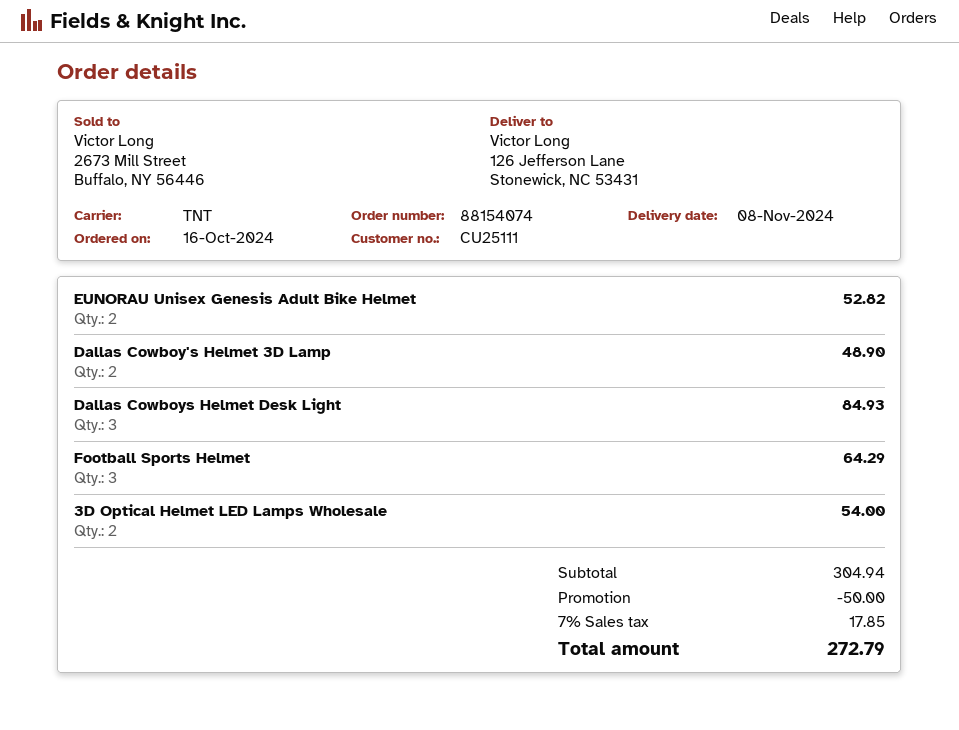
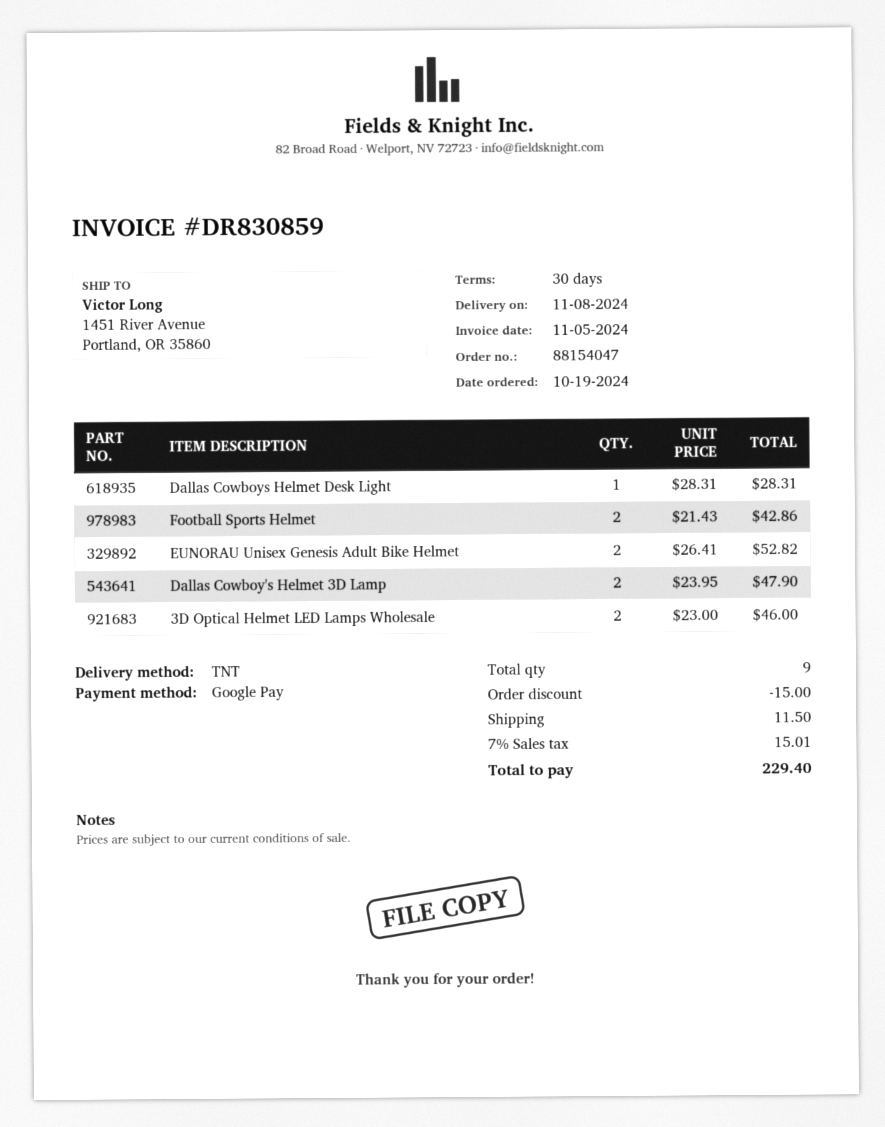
order number: 88154074 -> 88154047
order date: 2024-10-16 -> 2024-10-19
ship to: 126 Jefferson Lane, Stonewick, NC 53431 -> 1451 River Avenue, Portland, OR 35860
Dallas Cowboy's Helmet 3D Lamp: 2 for 48.90 -> 2 for 47.90
Dallas Cowboys Helmet Desk Light: 3 for 84.93 -> 1 for 28.31
Football Sports Helmet: 3 for 64.29 -> 2 for 42.86
3D Optical Helmet LED Lamps Wholesale: 2 for 54.00 -> 2 for 46.00
discount: 50.00 -> 15.00
shipping: none -> 11.50
tax: 7% = 17.85 -> 7% = 15.01
total: 272.79 -> 229.40

